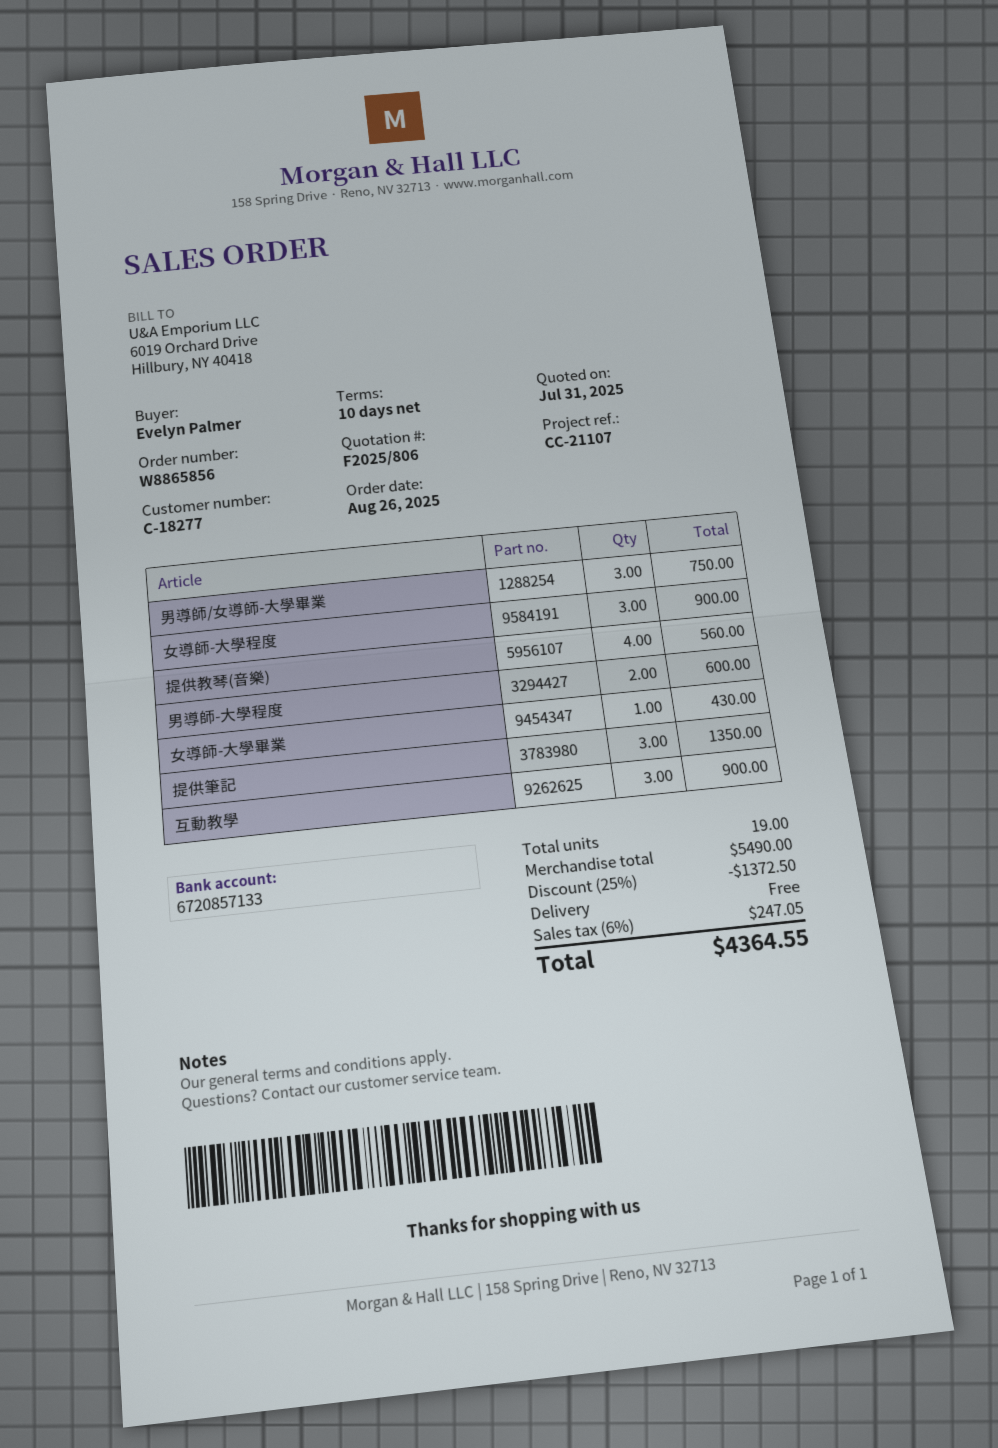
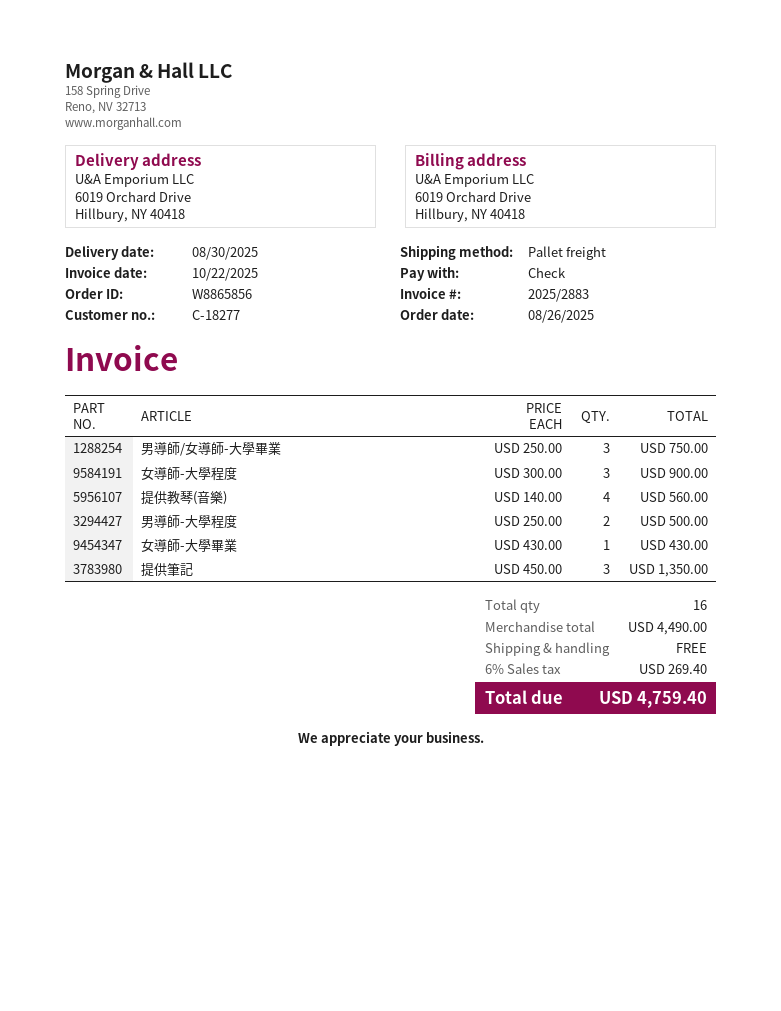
男導師-大學程度: 2 for 600.00 -> 2 for 500.00
互動教學: 3 for 900.00 -> none
total quantity: 19 -> 16
subtotal: 5490.00 -> 4490.00
discount: 25% = 1372.50 -> none
tax: 6% = 247.05 -> 6% = 269.40
total: 4364.55 -> 4759.40

